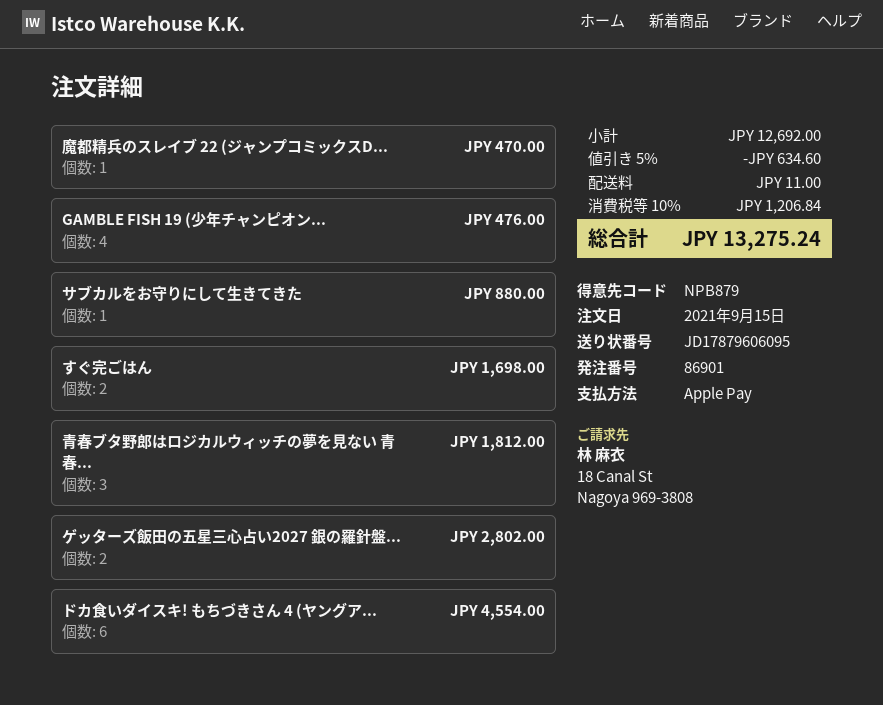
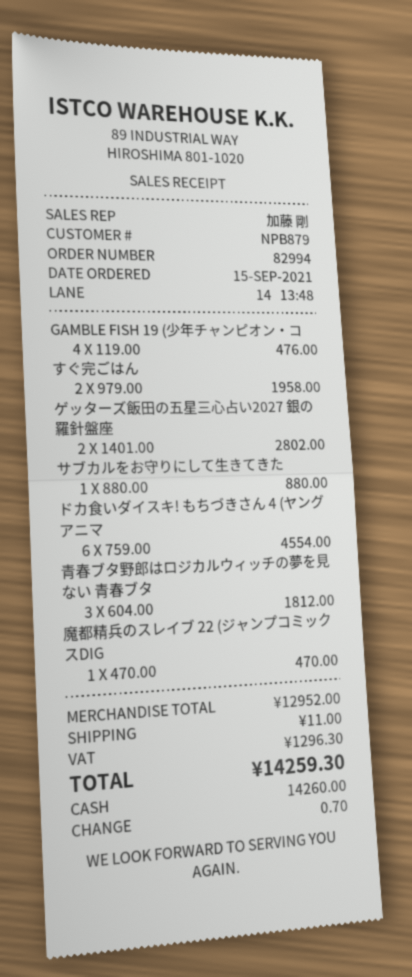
order number: 86901 -> 82994
payment method: Apple Pay -> cash
すぐ完ごはん: 2 for 1698.00 -> 2 for 1958.00
subtotal: 12692.00 -> 12952.00
discount: 5% = 634.60 -> none
tax: 1206.84 -> 1296.30
total: 13275.24 -> 14259.30

